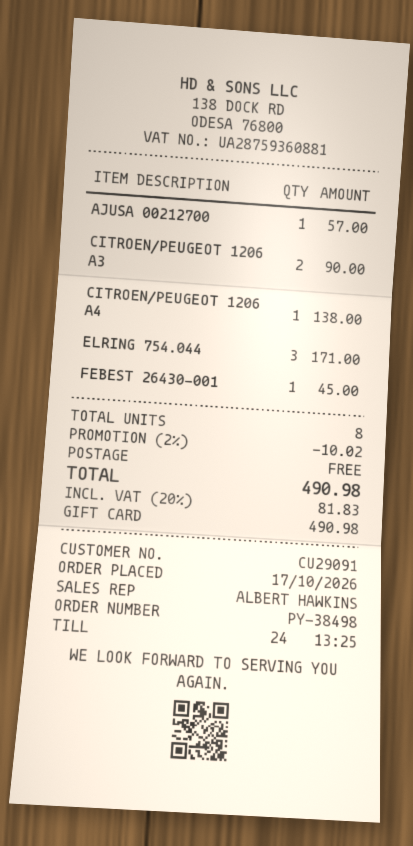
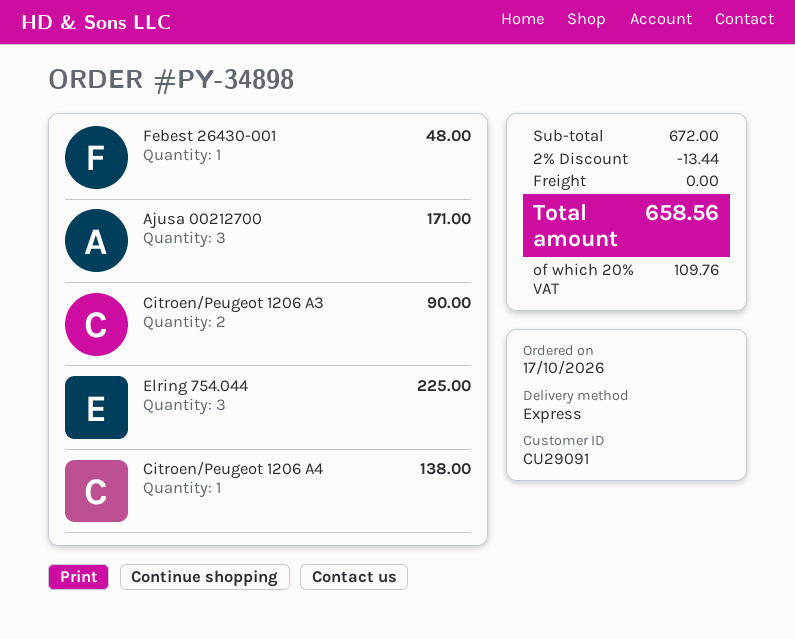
order number: PY-38498 -> PY-34898
AJUSA 00212700: 1 for 57.00 -> 3 for 171.00
ELRING 754.044: 3 for 171.00 -> 3 for 225.00
FEBEST 26430-001: 1 for 45.00 -> 1 for 48.00
discount: 2% = 10.02 -> 2% = 13.44
tax: 20% = 81.83 -> 20% = 109.76
total: 490.98 -> 658.56

